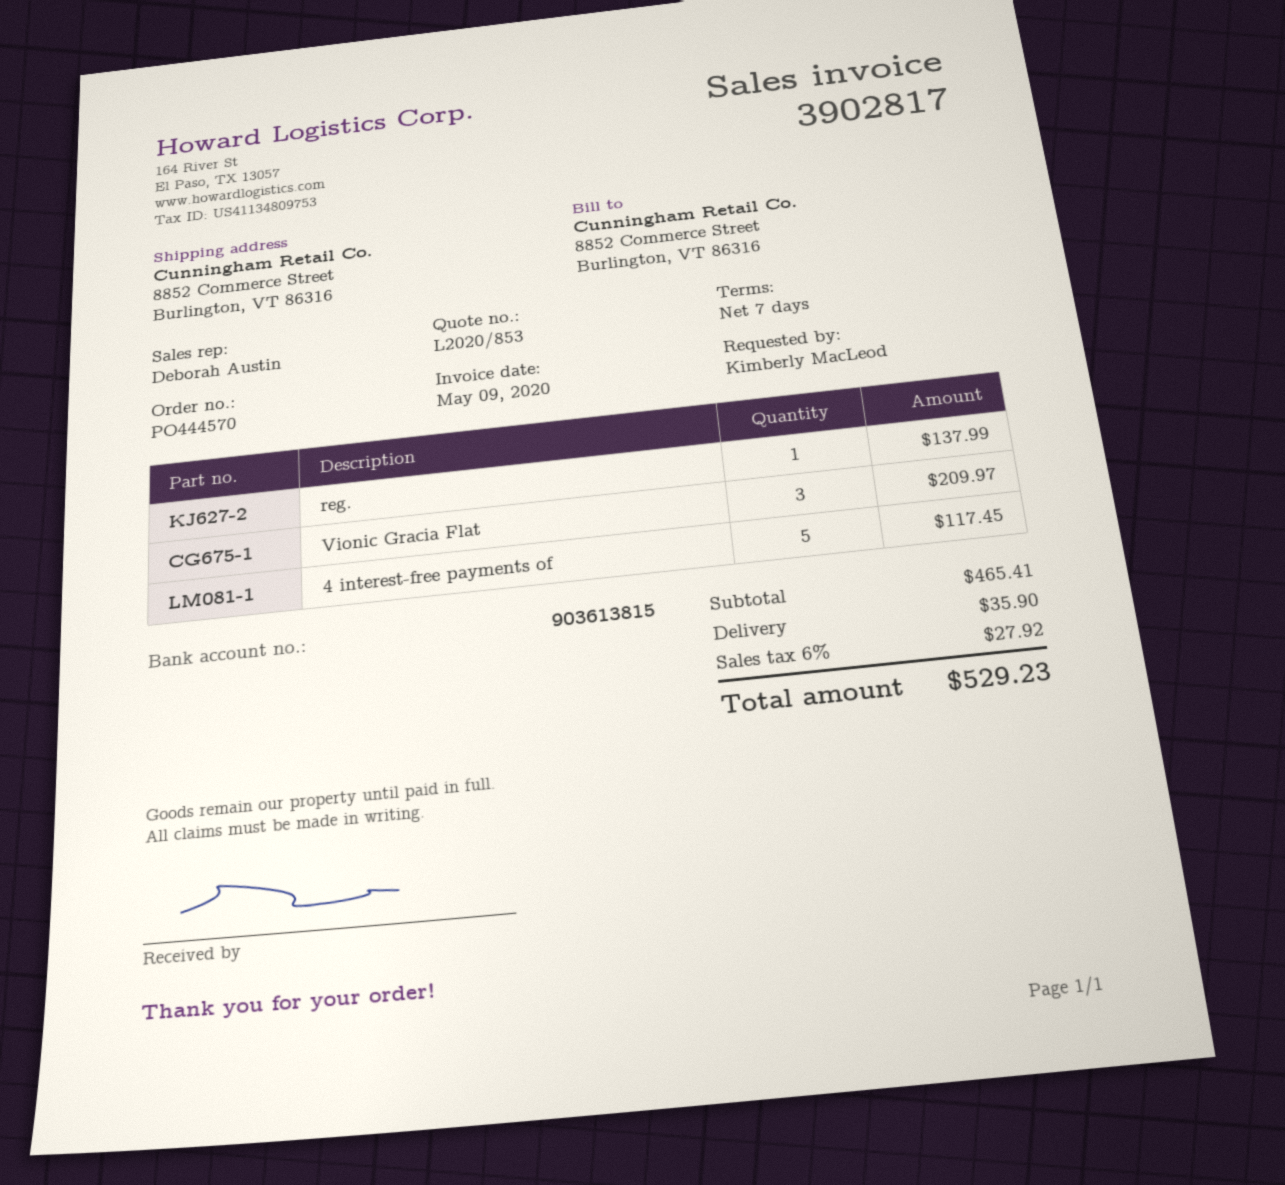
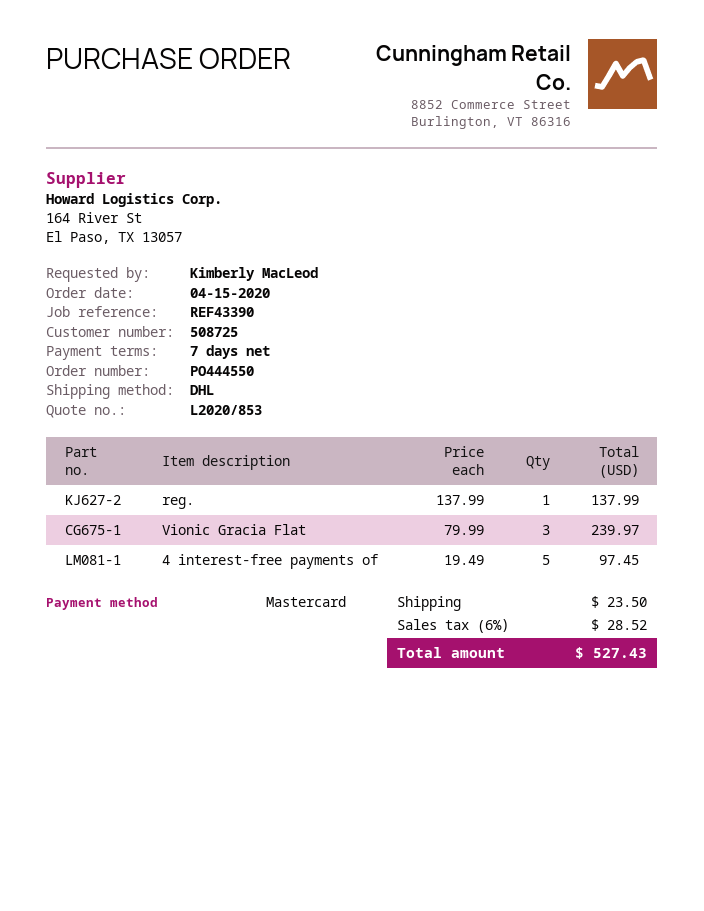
order number: PO444570 -> PO444550
Vionic Gracia Flat: 3 for 209.97 -> 3 for 239.97
4 interest-free payments of: 5 for 117.45 -> 5 for 97.45
shipping: 35.90 -> 23.50
tax: 6% = 27.92 -> 6% = 28.52
total: 529.23 -> 527.43

